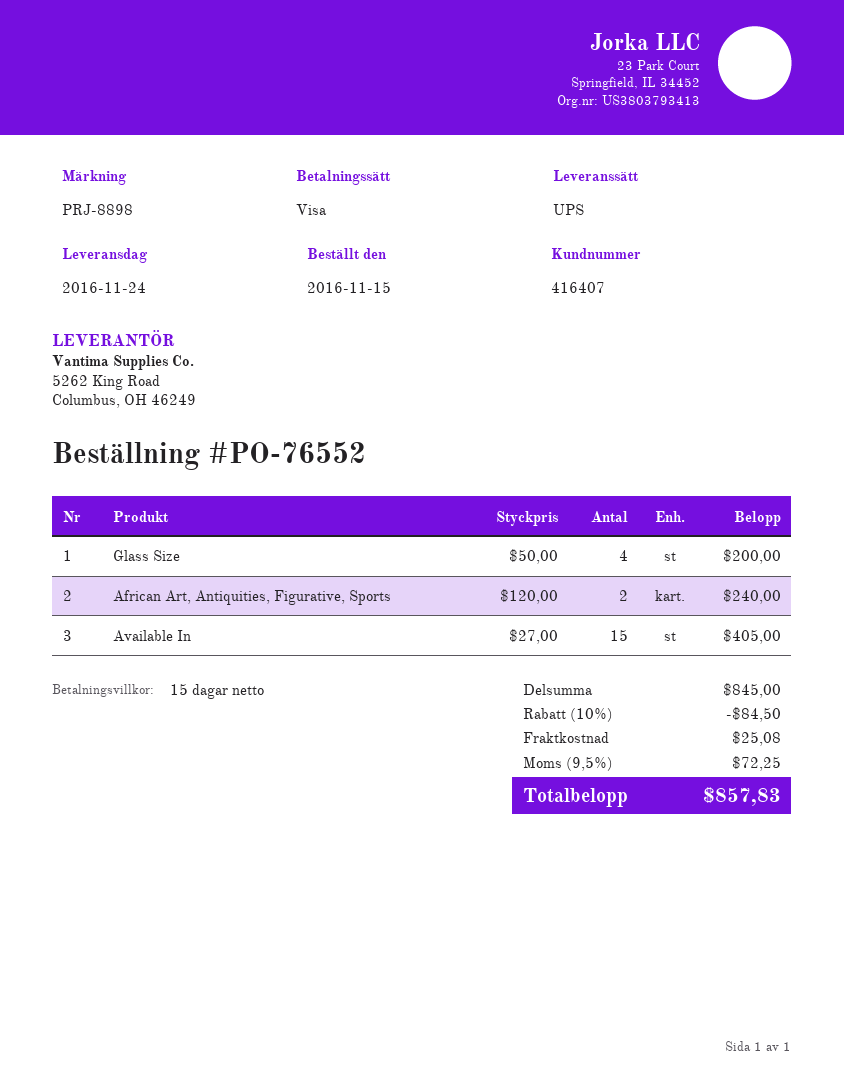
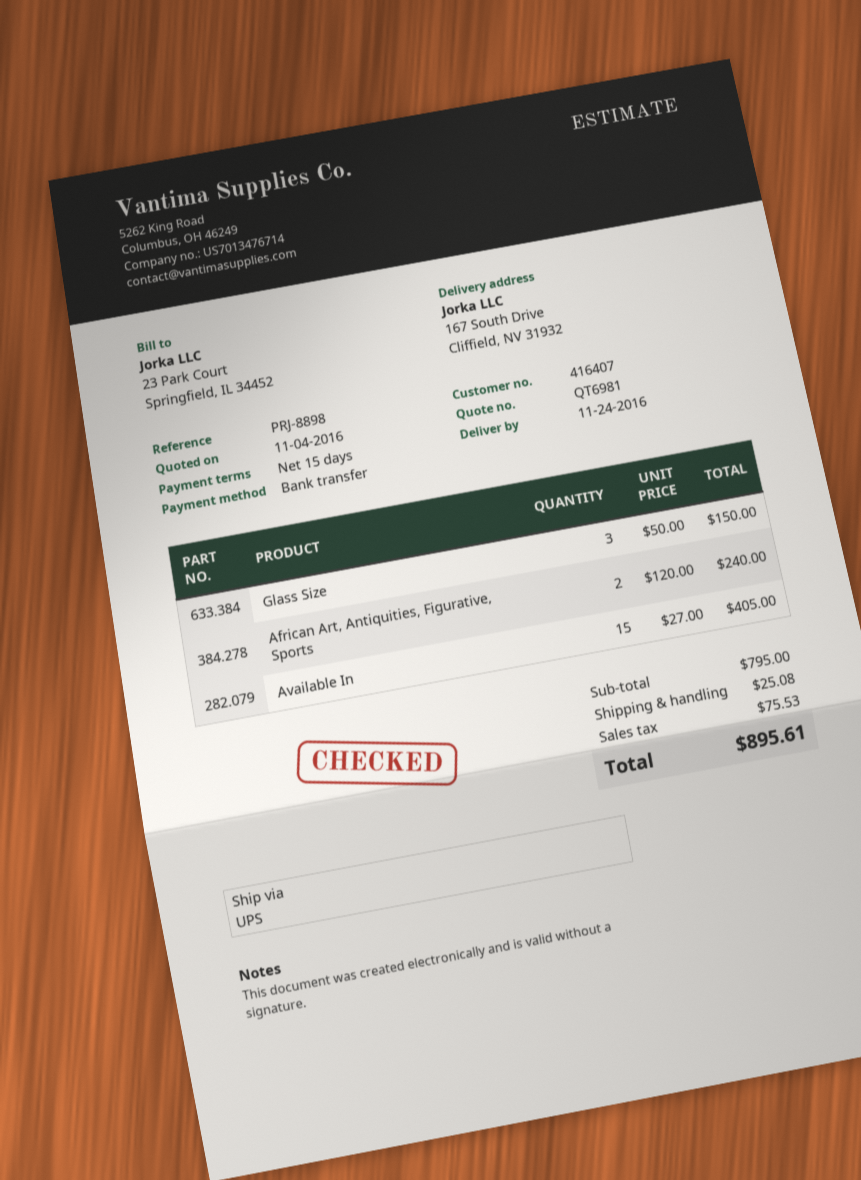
payment method: Visa -> bank transfer
Glass Size: 4 x 50.00 = 200.00 -> 3 x 50.00 = 150.00
subtotal: 845.00 -> 795.00
discount: 10% = 84.50 -> none
tax: 72.25 -> 75.53
total: 857.83 -> 895.61

